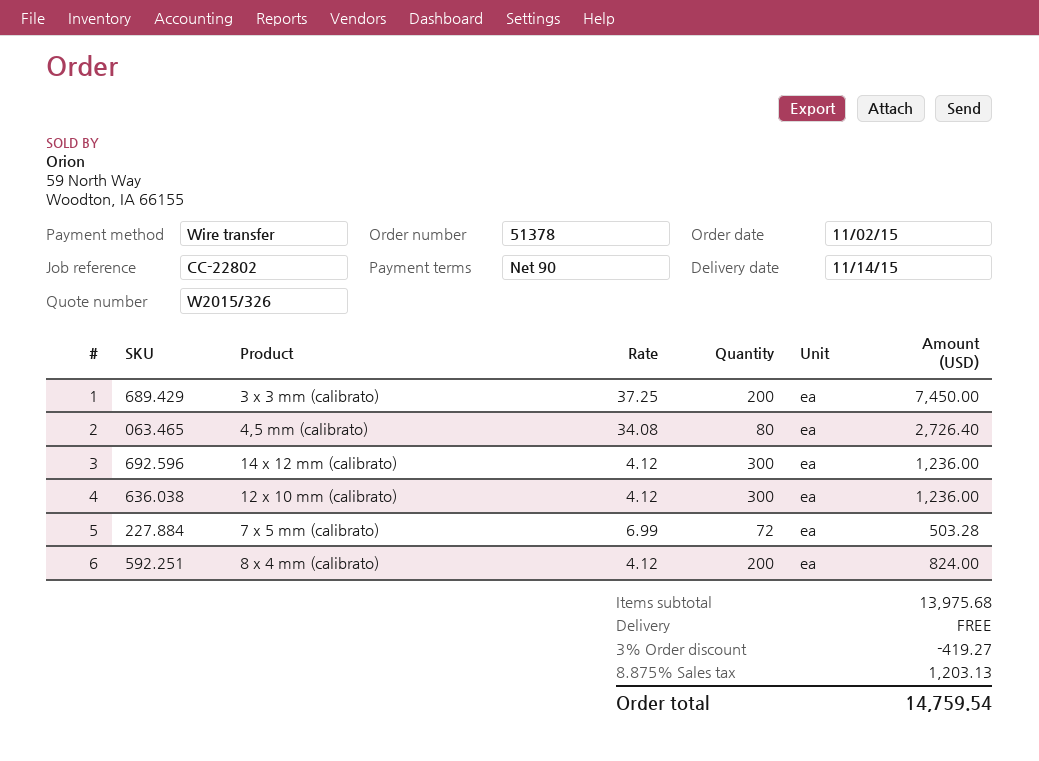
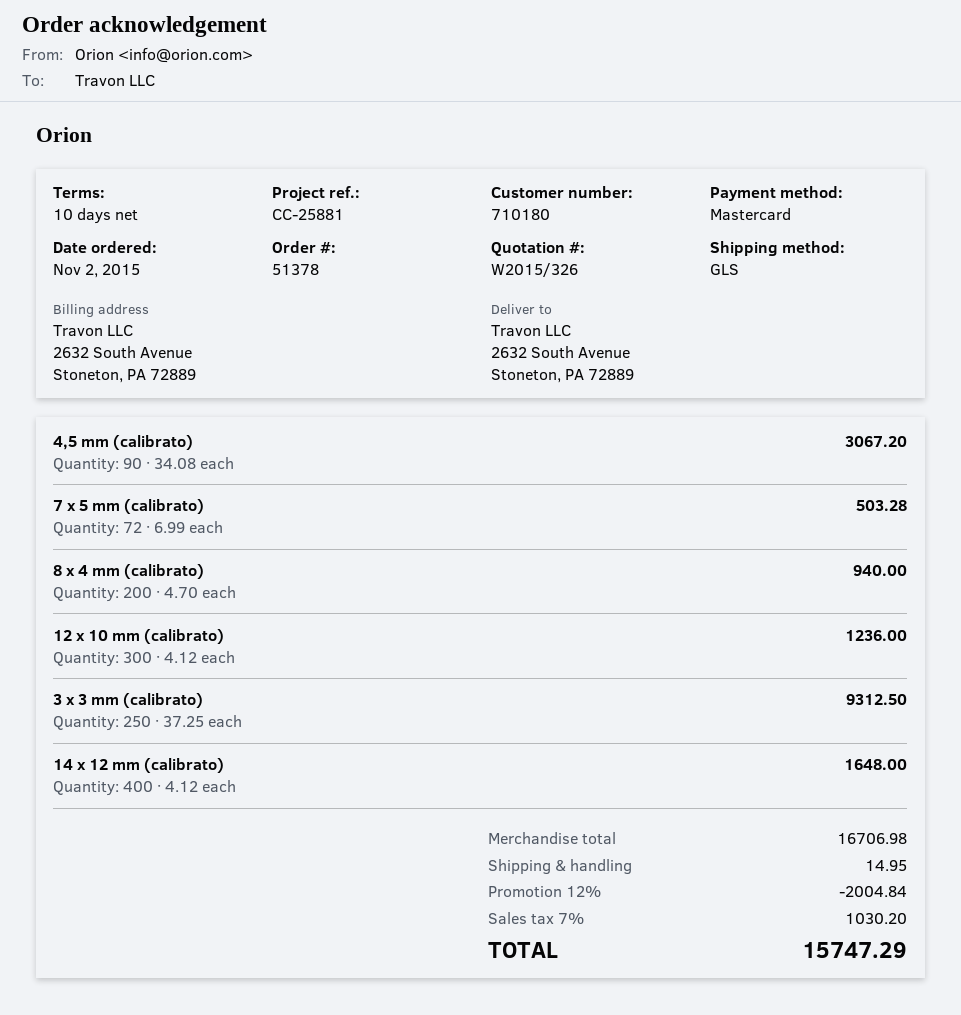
payment terms: 90 days -> 10 days
reference: CC-22802 -> CC-25881
payment method: bank transfer -> Mastercard
3 x 3 mm (calibrato): 200 x 37.25 = 7450.00 -> 250 x 37.25 = 9312.50
4,5 mm (calibrato): 80 x 34.08 = 2726.40 -> 90 x 34.08 = 3067.20
14 x 12 mm (calibrato): 300 x 4.12 = 1236.00 -> 400 x 4.12 = 1648.00
8 x 4 mm (calibrato): 200 x 4.12 = 824.00 -> 200 x 4.70 = 940.00
subtotal: 13975.68 -> 16706.98
discount: 3% = 419.27 -> 12% = 2004.84
shipping: 0.00 -> 14.95
tax: 8.875% = 1203.13 -> 7% = 1030.20
total: 14759.54 -> 15747.29

